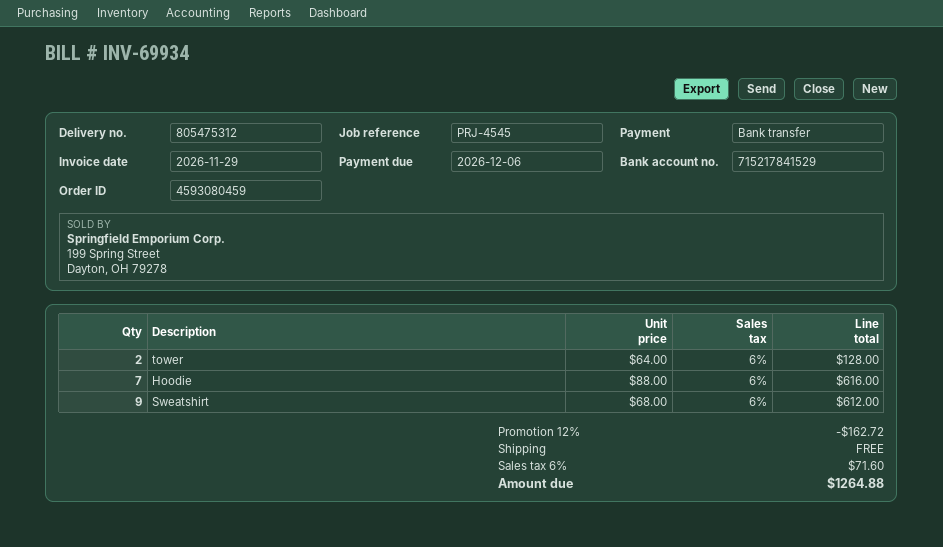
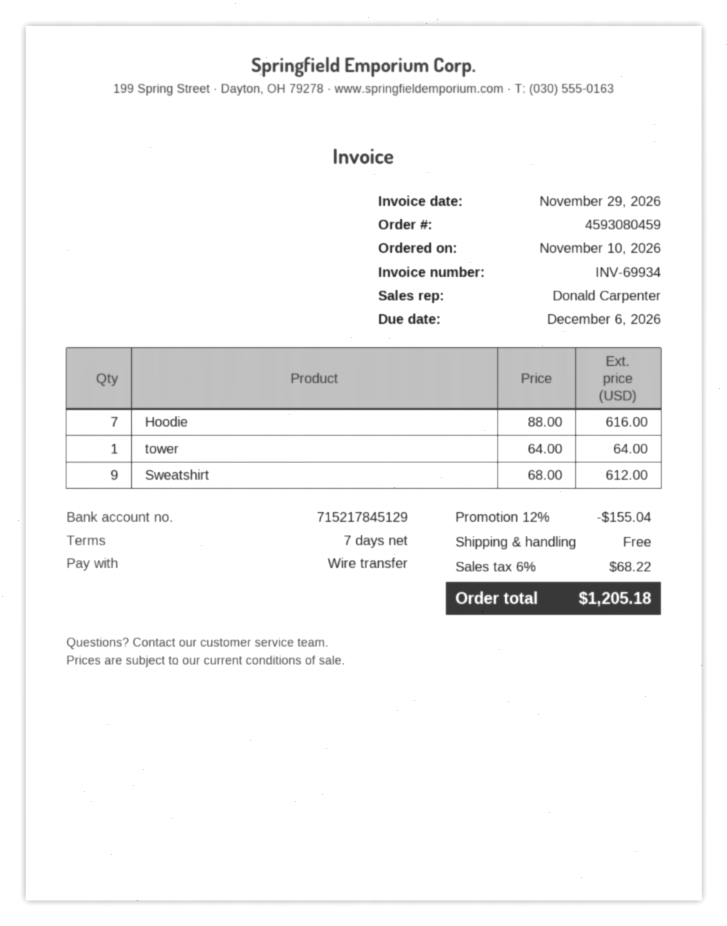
bank account: 715217841529 -> 715217845129
tower: 2 x 64.00 = 128.00 -> 1 x 64.00 = 64.00
discount: 12% = 162.72 -> 12% = 155.04
tax: 6% = 71.60 -> 6% = 68.22
total: 1264.88 -> 1205.18

